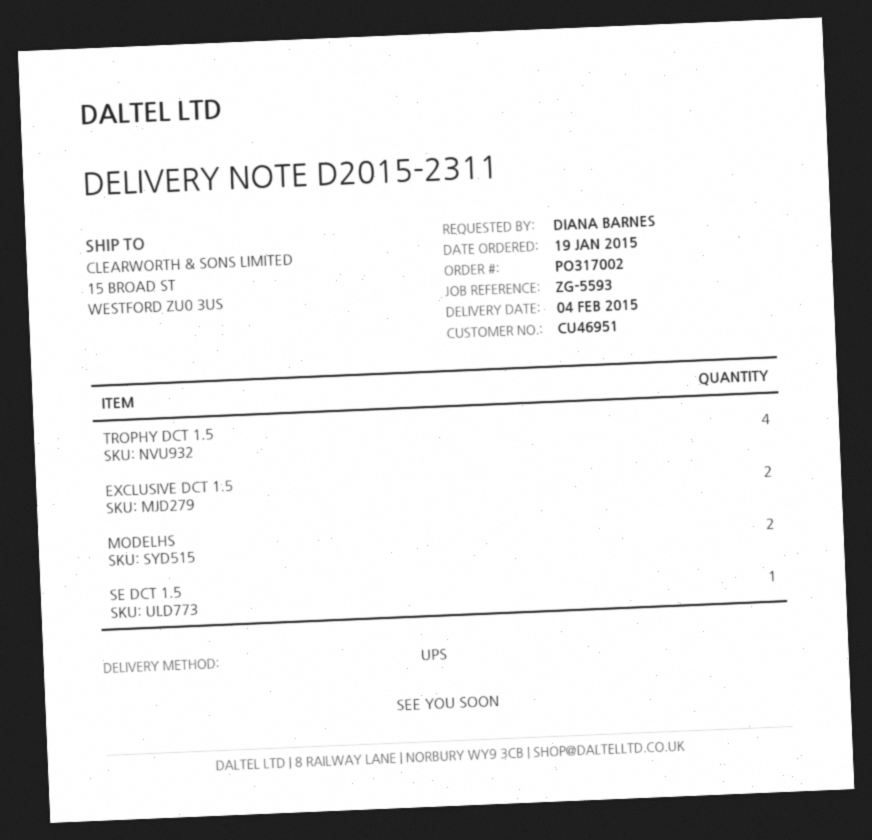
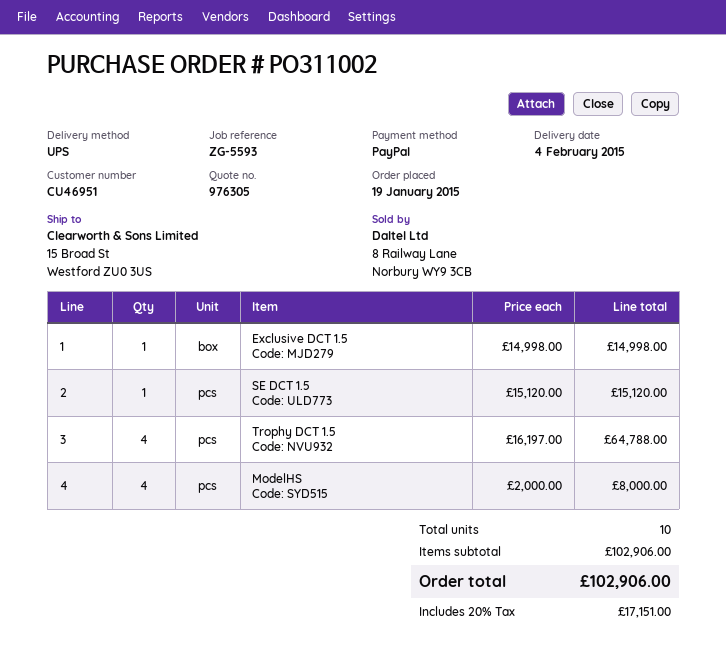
order number: PO317002 -> PO311002
EXCLUSIVE DCT 1.5: 2 -> 1
MODELHS: 2 -> 4

